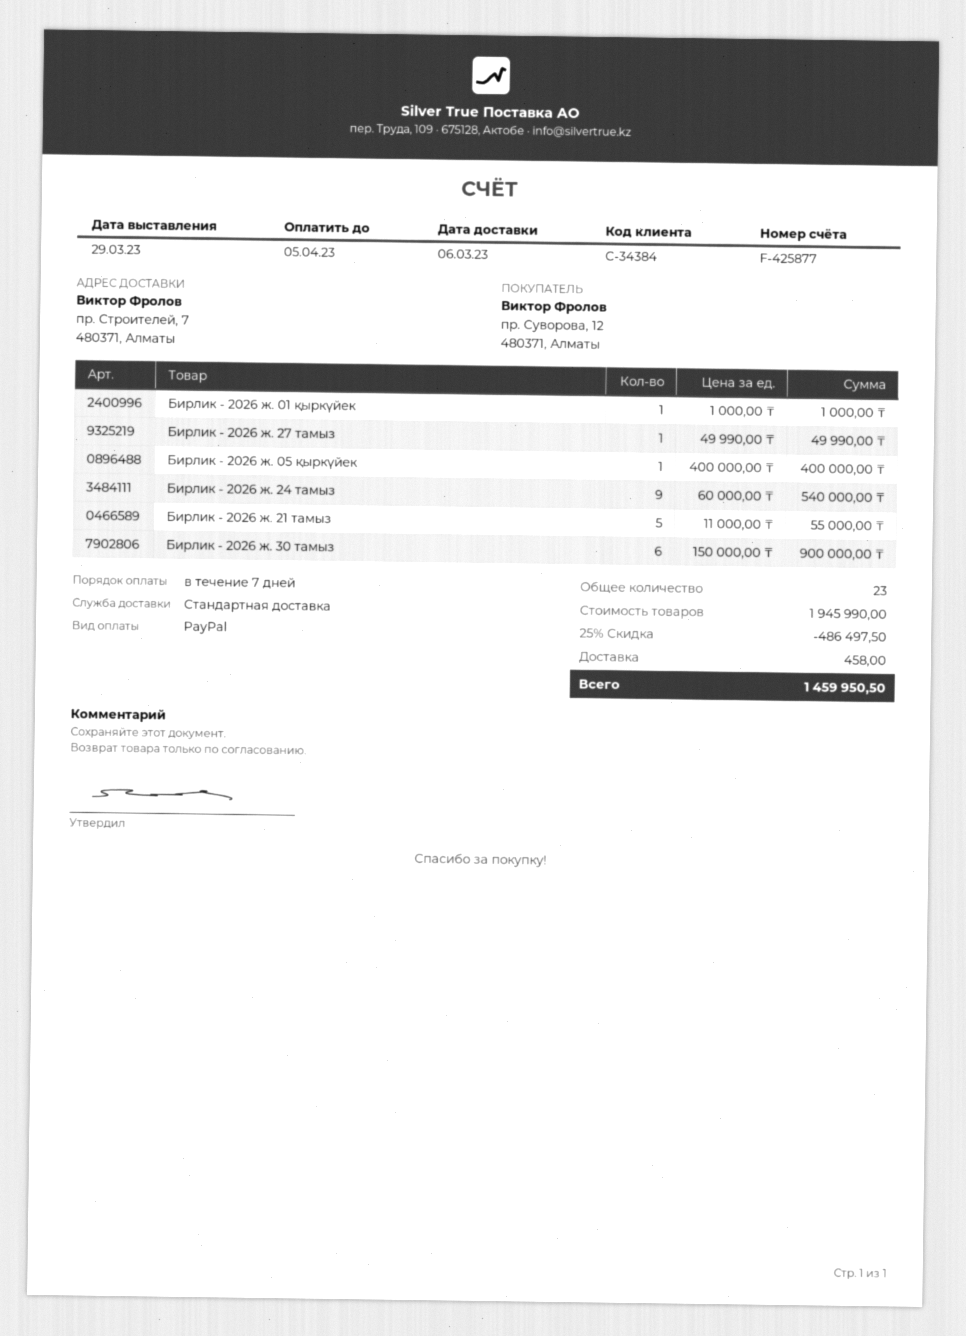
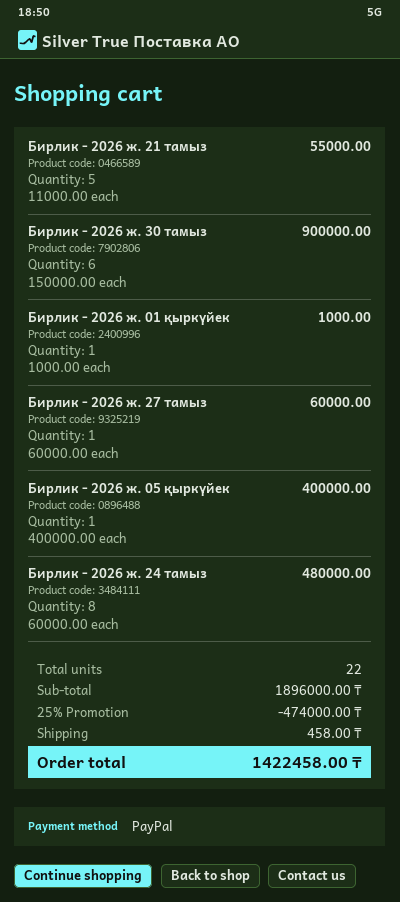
Бирлик - 2026 ж. 27 тамыз: 1 x 49990.00 = 49990.00 -> 1 x 60000.00 = 60000.00
Бирлик - 2026 ж. 24 тамыз: 9 x 60000.00 = 540000.00 -> 8 x 60000.00 = 480000.00
total quantity: 23 -> 22
subtotal: 1945990.00 -> 1896000.00
discount: 25% = 486497.50 -> 25% = 474000.00
total: 1459950.50 -> 1422458.00

